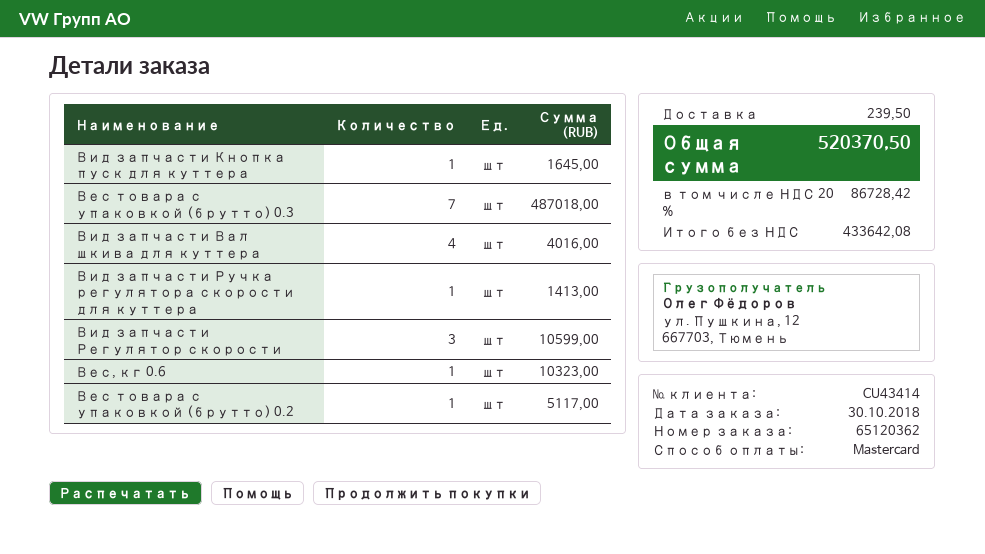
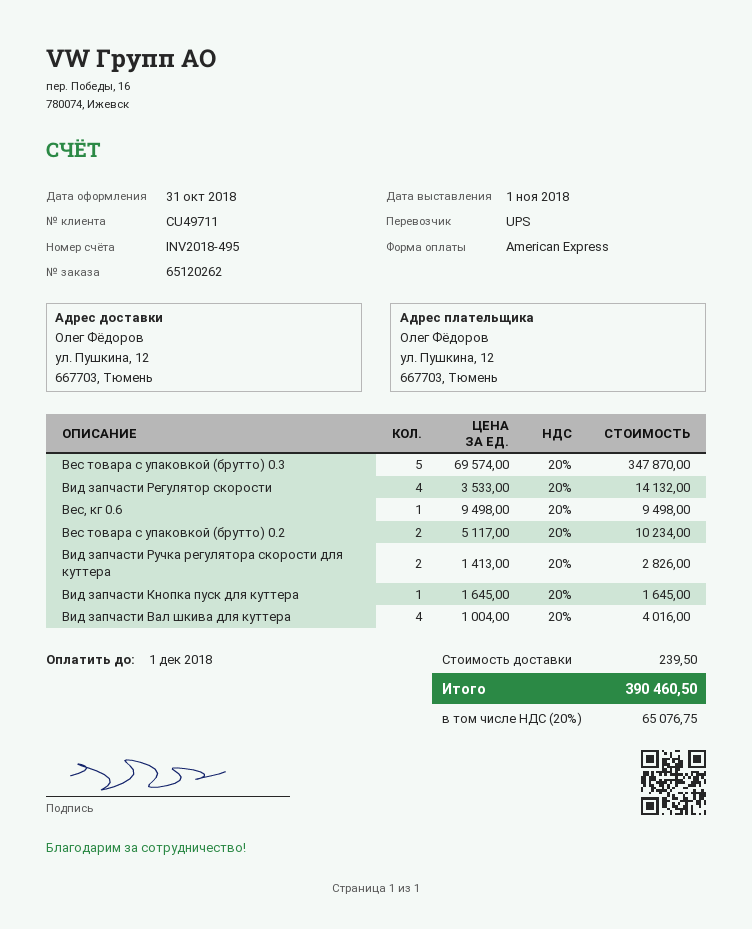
order number: 65120362 -> 65120262
order date: 2018-10-30 -> 2018-10-31
customer number: CU43414 -> CU49711
payment method: Mastercard -> American Express
Вес товара с упаковкой (брутто) 0.3: 7 for 487018.00 -> 5 for 347870.00
Вид запчасти Ручка регулятора скорости для куттера: 1 for 1413.00 -> 2 for 2826.00
Вид запчасти Регулятор скорости: 3 for 10599.00 -> 4 for 14132.00
Вес, кг 0.6: 1 for 10323.00 -> 1 for 9498.00
Вес товара с упаковкой (брутто) 0.2: 1 for 5117.00 -> 2 for 10234.00
tax: 20% = 86728.42 -> 20% = 65076.75
total: 520370.50 -> 390460.50

